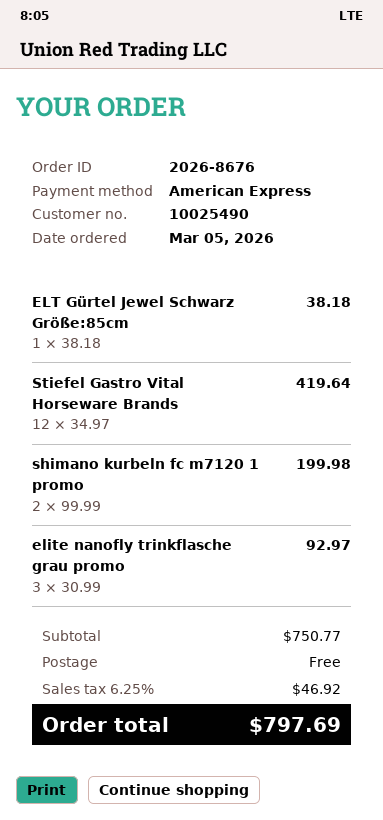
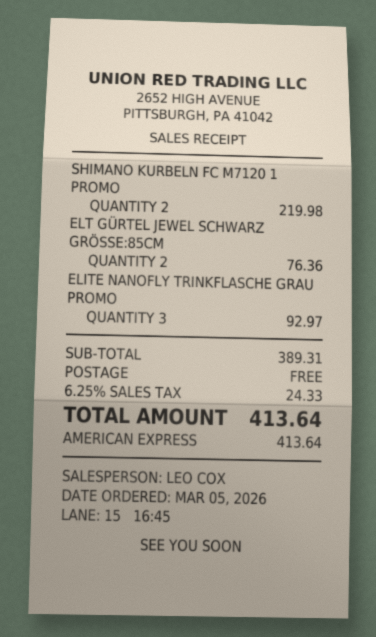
ELT Gürtel Jewel Schwarz Größe:85cm: 1 for 38.18 -> 2 for 76.36
Stiefel Gastro Vital Horseware Brands: 12 for 419.64 -> none
shimano kurbeln fc m7120 1 promo: 2 for 199.98 -> 2 for 219.98
subtotal: 750.77 -> 389.31
tax: 6.25% = 46.92 -> 6.25% = 24.33
total: 797.69 -> 413.64

